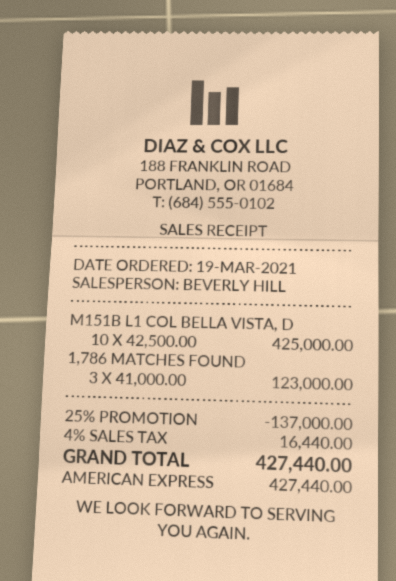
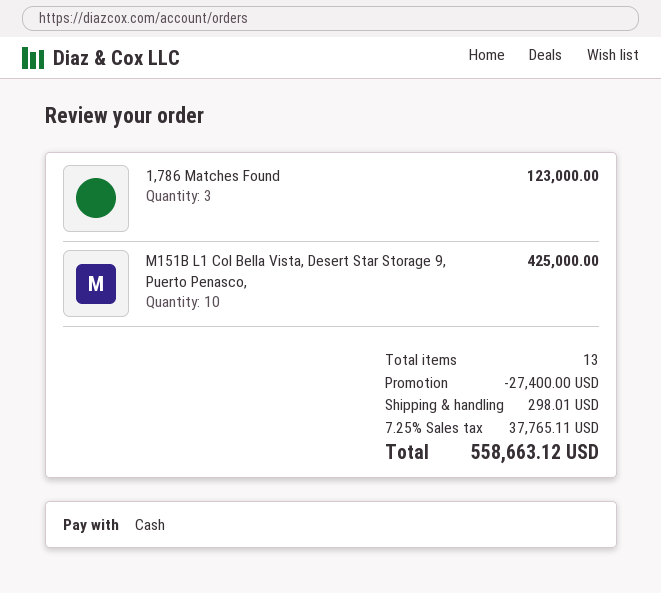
payment method: American Express -> cash
discount: 137000.00 -> 27400.00
shipping: none -> 298.01
tax: 4% = 16440.00 -> 7.25% = 37765.11
total: 427440.00 -> 558663.12

